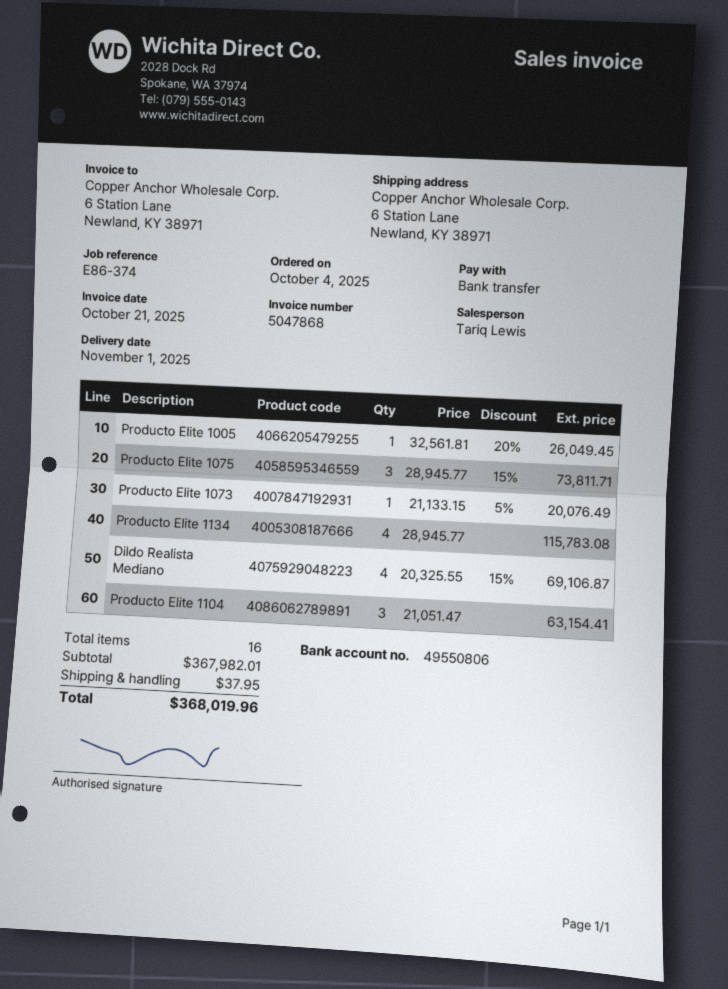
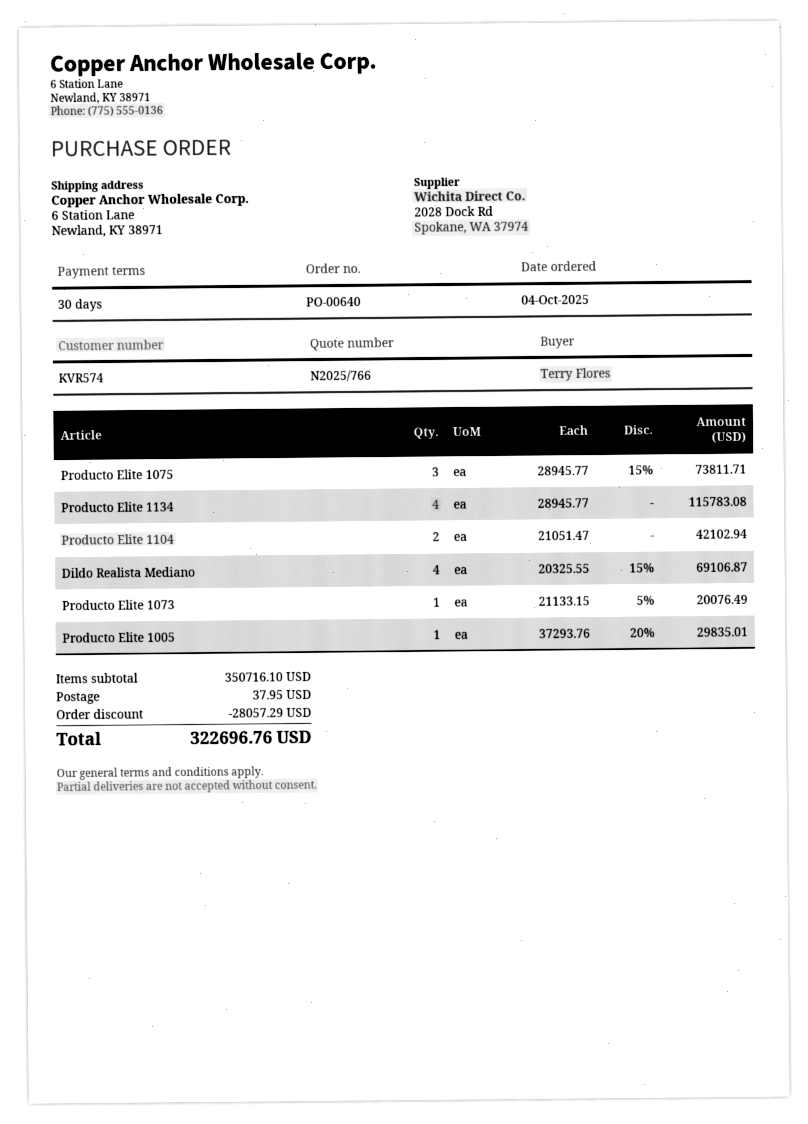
Producto Elite 1005: 1 x 32561.81 - 20% = 26049.45 -> 1 x 37293.76 - 20% = 29835.01
Producto Elite 1104: 3 x 21051.47 = 63154.41 -> 2 x 21051.47 = 42102.94
subtotal: 367982.01 -> 350716.10
discount: none -> 28057.29
total: 368019.96 -> 322696.76

